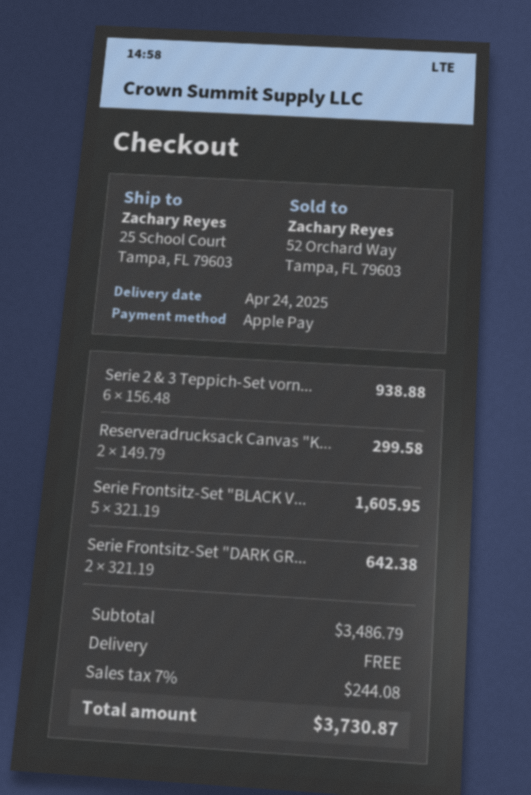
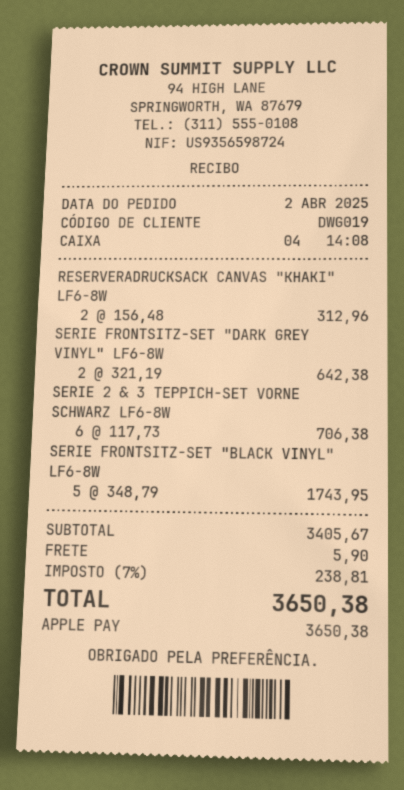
Serie 2 & 3 Teppich-Set vorn...: 6 x 156.48 = 938.88 -> 6 x 117.73 = 706.38
Reserveradrucksack Canvas "K...: 2 x 149.79 = 299.58 -> 2 x 156.48 = 312.96
Serie Frontsitz-Set "BLACK V...: 5 x 321.19 = 1605.95 -> 5 x 348.79 = 1743.95
subtotal: 3486.79 -> 3405.67
shipping: 0.00 -> 5.90
tax: 7% = 244.08 -> 7% = 238.81
total: 3730.87 -> 3650.38

